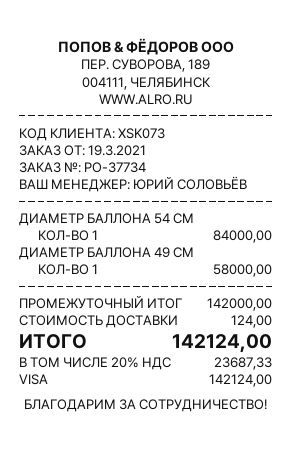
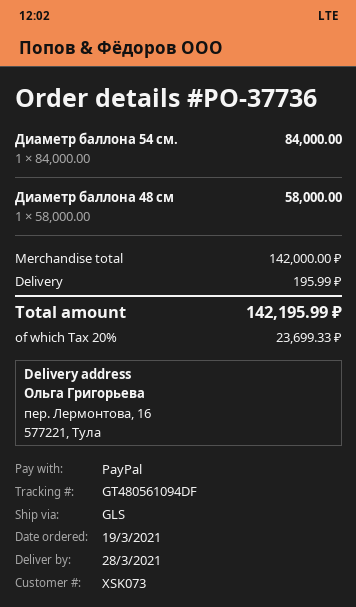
order number: PO-37734 -> PO-37736
payment method: Visa -> PayPal
ДИАМЕТР БАЛЛОНА 49 СМ: 1 for 58000.00 -> none
Диаметр баллона 48 см: none -> 1 for 58000.00
shipping: 124.00 -> 195.99
tax: 20% = 23687.33 -> 20% = 23699.33
total: 142124.00 -> 142195.99

